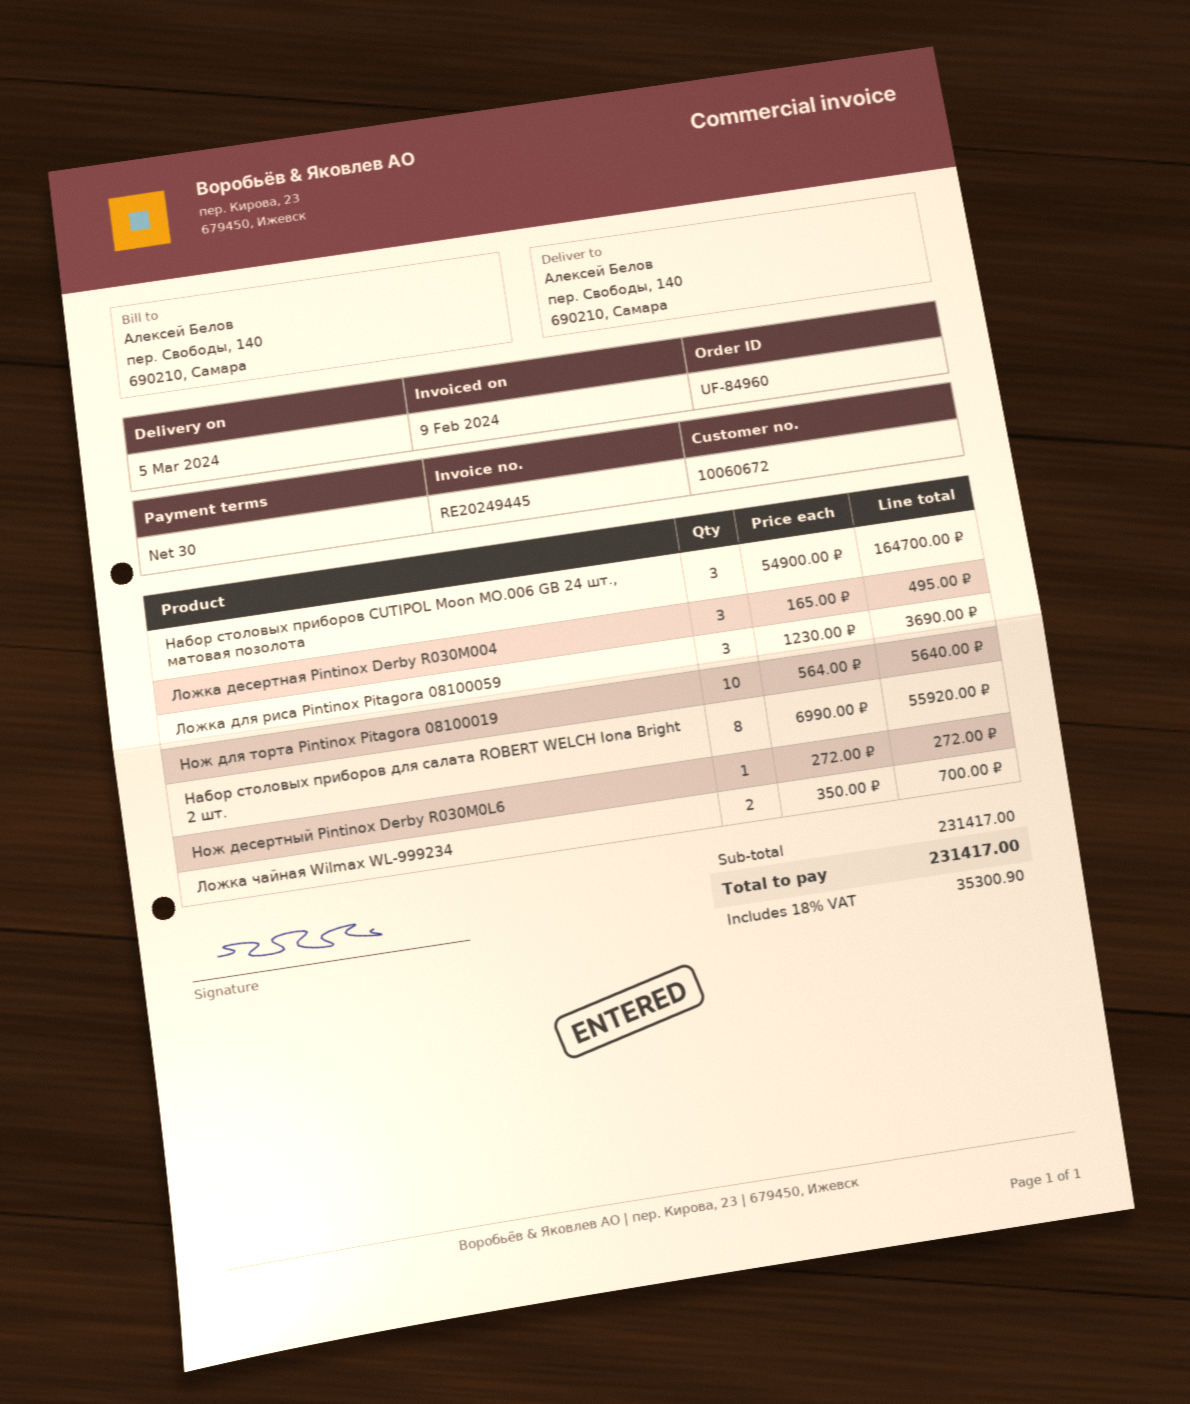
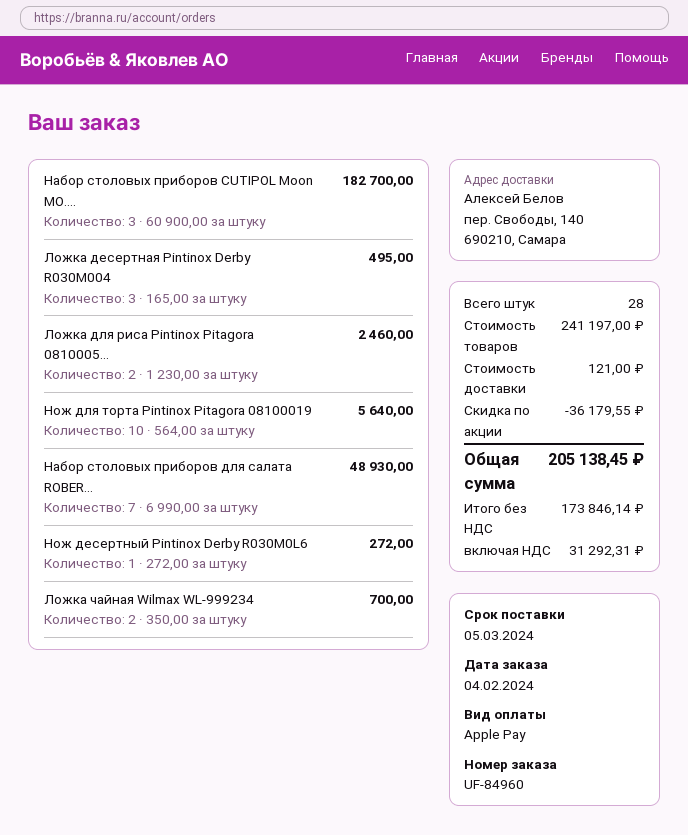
Набор столовых приборов CUTIPOL Moon MO.006 GB 24 шт., матовая позолота: 3 x 54900.00 = 164700.00 -> 3 x 60900.00 = 182700.00
Ложка для риса Pintinox Pitagora 08100059: 3 x 1230.00 = 3690.00 -> 2 x 1230.00 = 2460.00
Набор столовых приборов для салата ROBERT WELCH Iona Bright 2 шт.: 8 x 6990.00 = 55920.00 -> 7 x 6990.00 = 48930.00
subtotal: 231417.00 -> 241197.00
discount: none -> 36179.55
shipping: none -> 121.00
tax: 35300.90 -> 31292.31
total: 231417.00 -> 205138.45

